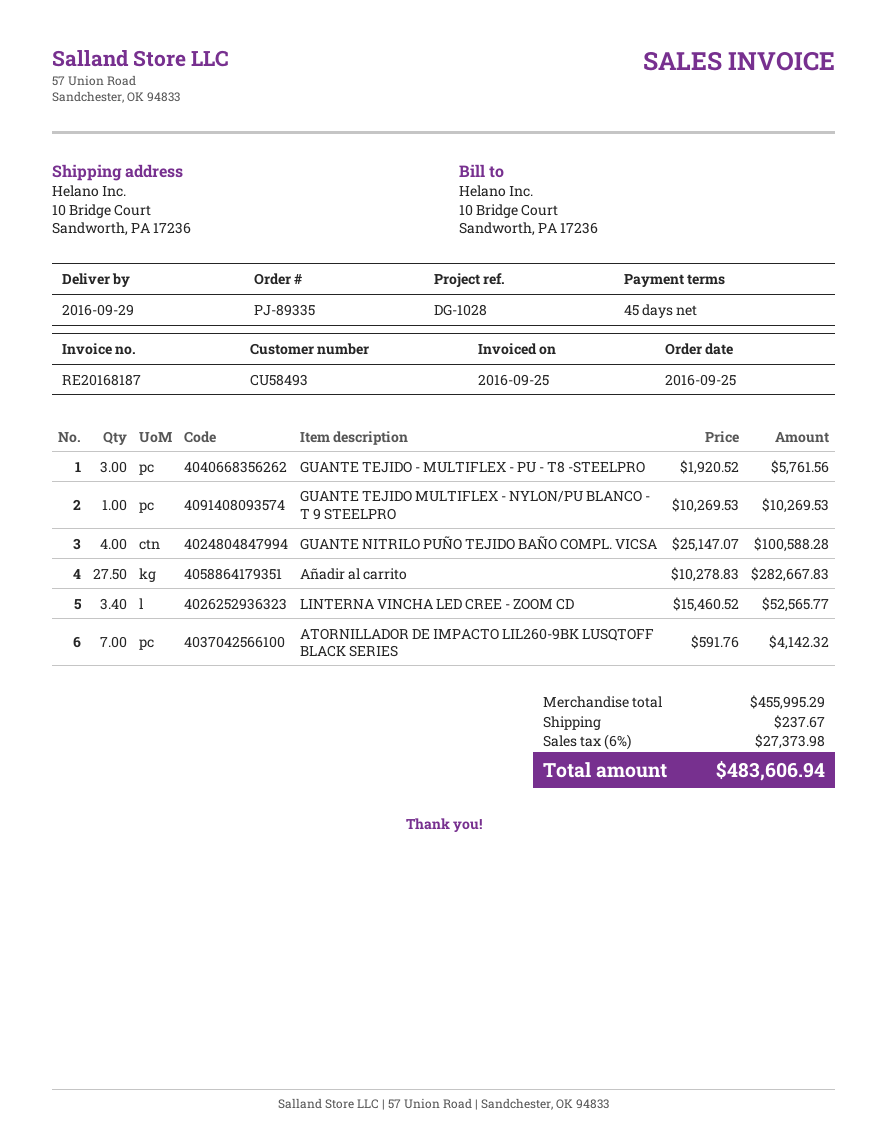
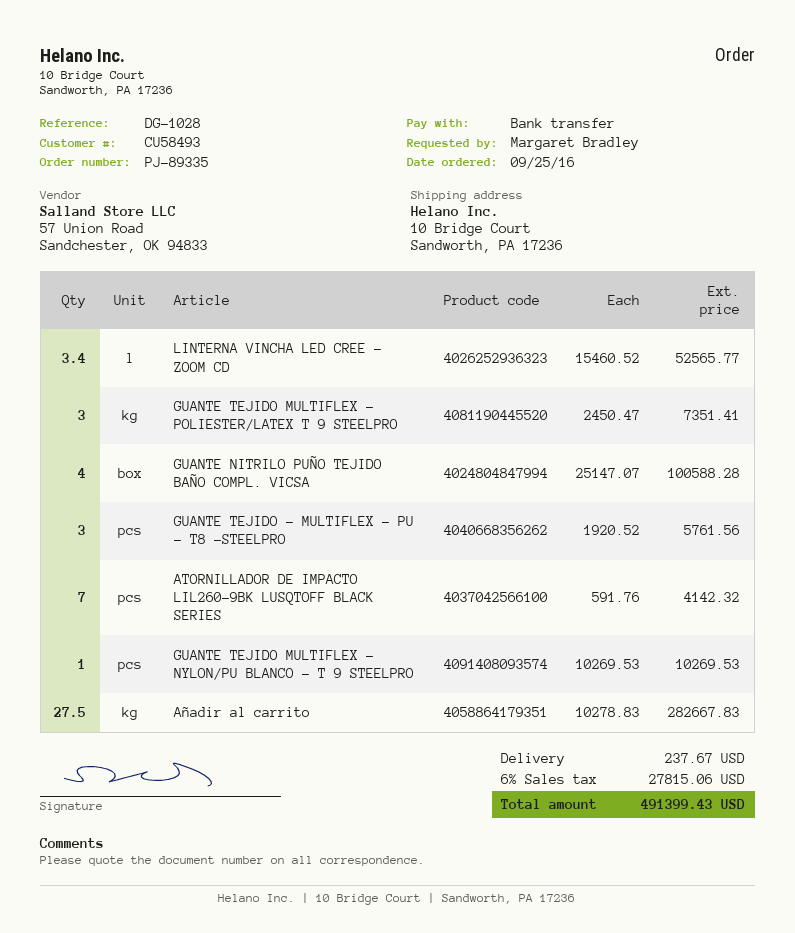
GUANTE TEJIDO MULTIFLEX - POLIESTER/LATEX T 9 STEELPRO: none -> 3 x 2450.47 = 7351.41
tax: 6% = 27373.98 -> 6% = 27815.06
total: 483606.94 -> 491399.43

